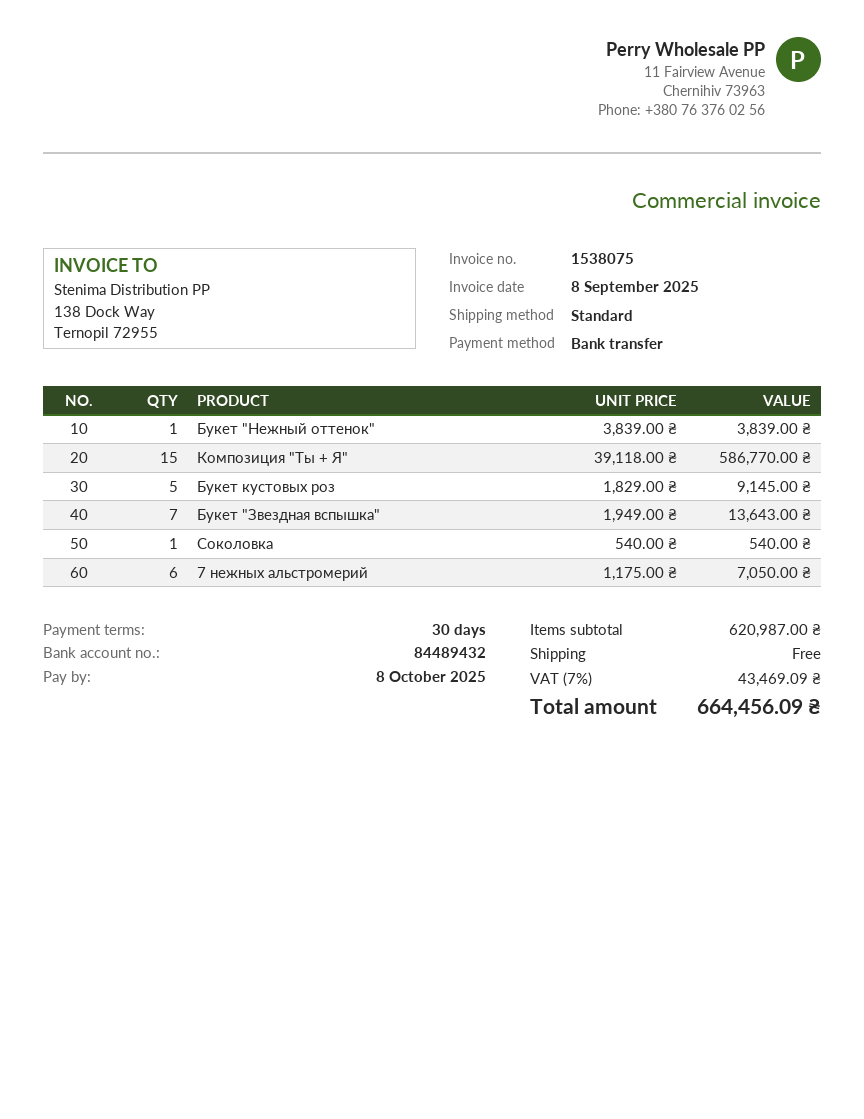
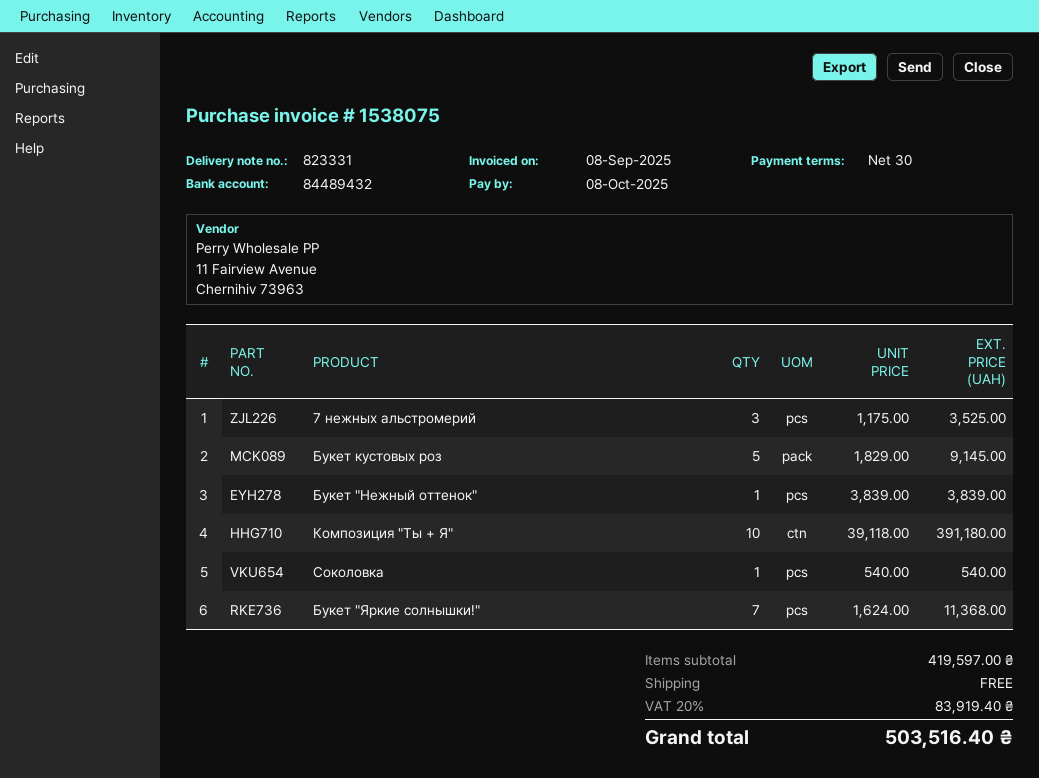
Композиция "Ты + Я": 15 x 39118.00 = 586770.00 -> 10 x 39118.00 = 391180.00
Букет "Звездная вспышка": 7 x 1949.00 = 13643.00 -> none
7 нежных альстромерий: 6 x 1175.00 = 7050.00 -> 3 x 1175.00 = 3525.00
Букет "Яркие солнышки!": none -> 7 x 1624.00 = 11368.00
subtotal: 620987.00 -> 419597.00
tax: 7% = 43469.09 -> 20% = 83919.40
total: 664456.09 -> 503516.40

